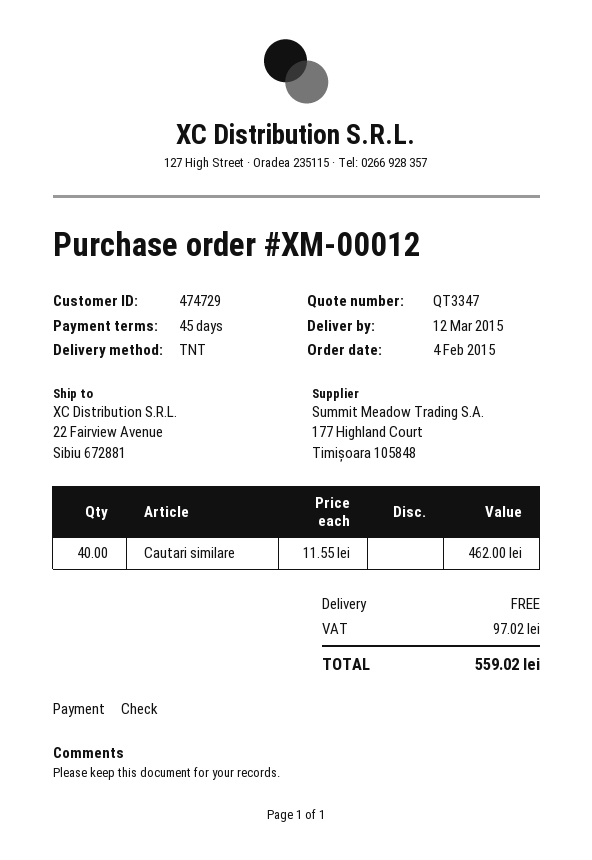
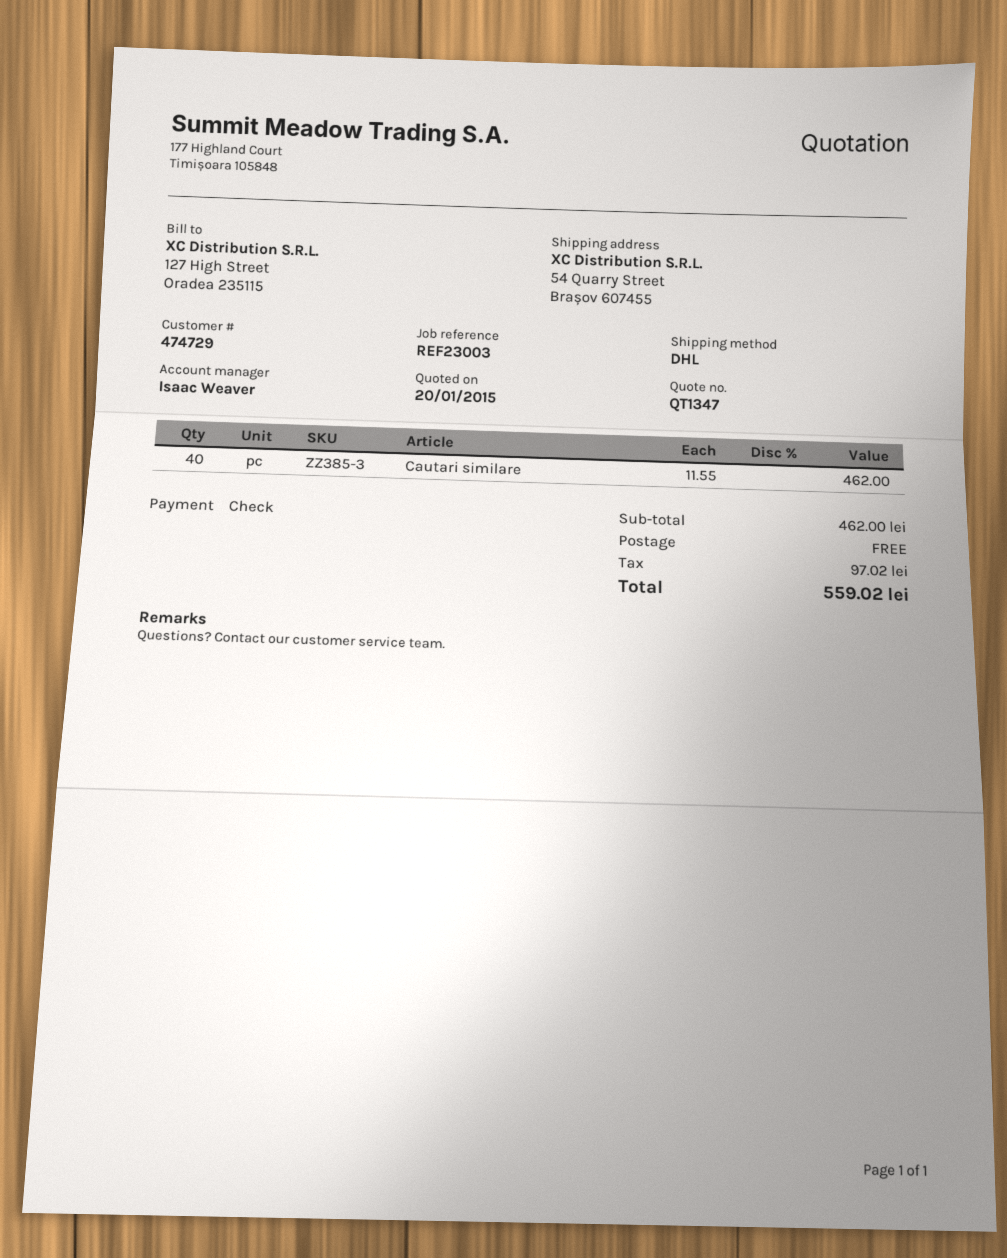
quote number: QT3347 -> QT1347
shipping method: TNT -> DHL
ship to: 22 Fairview Avenue, Sibiu 672881 -> 54 Quarry Street, Brașov 607455

